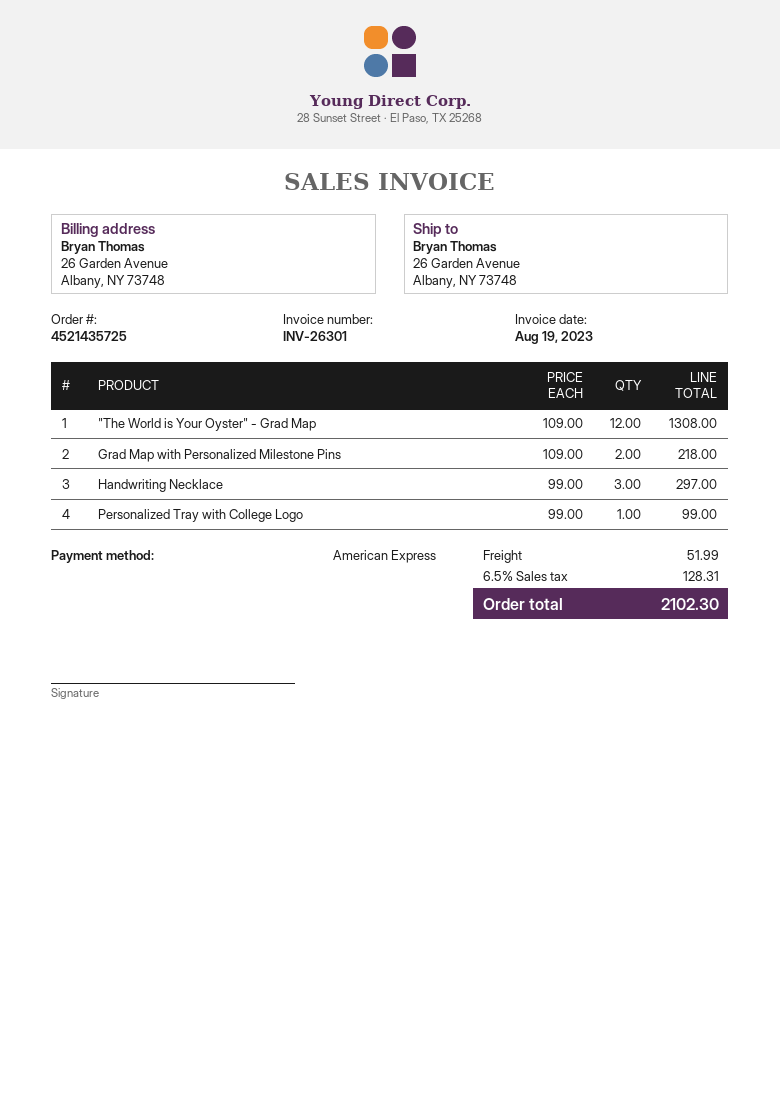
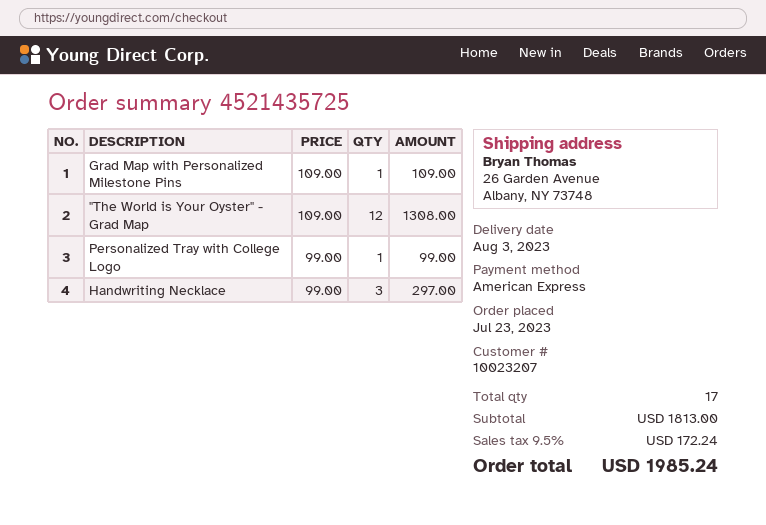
Grad Map with Personalized Milestone Pins: 2 x 109.00 = 218.00 -> 1 x 109.00 = 109.00
shipping: 51.99 -> none
tax: 6.5% = 128.31 -> 9.5% = 172.24
total: 2102.30 -> 1985.24

